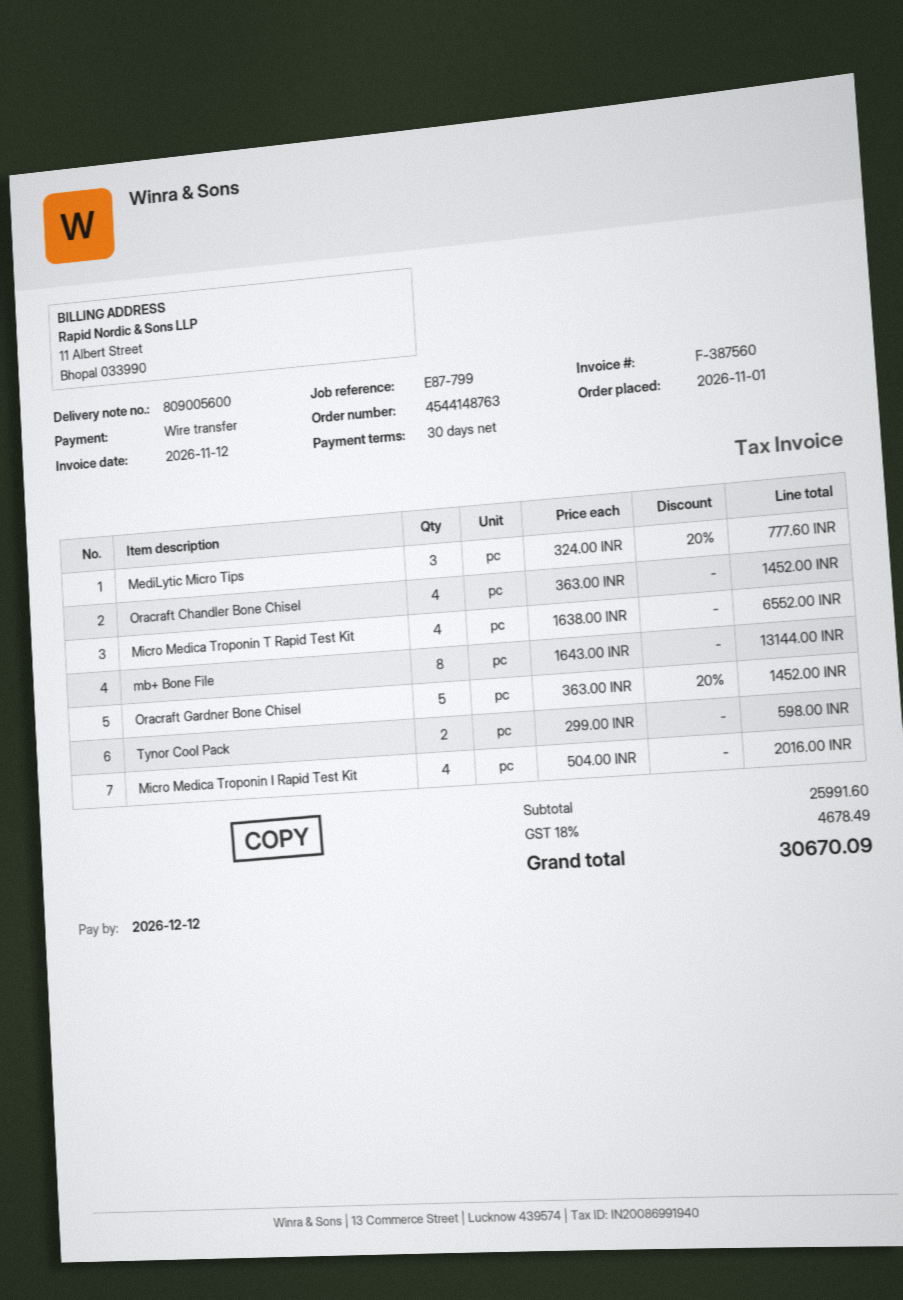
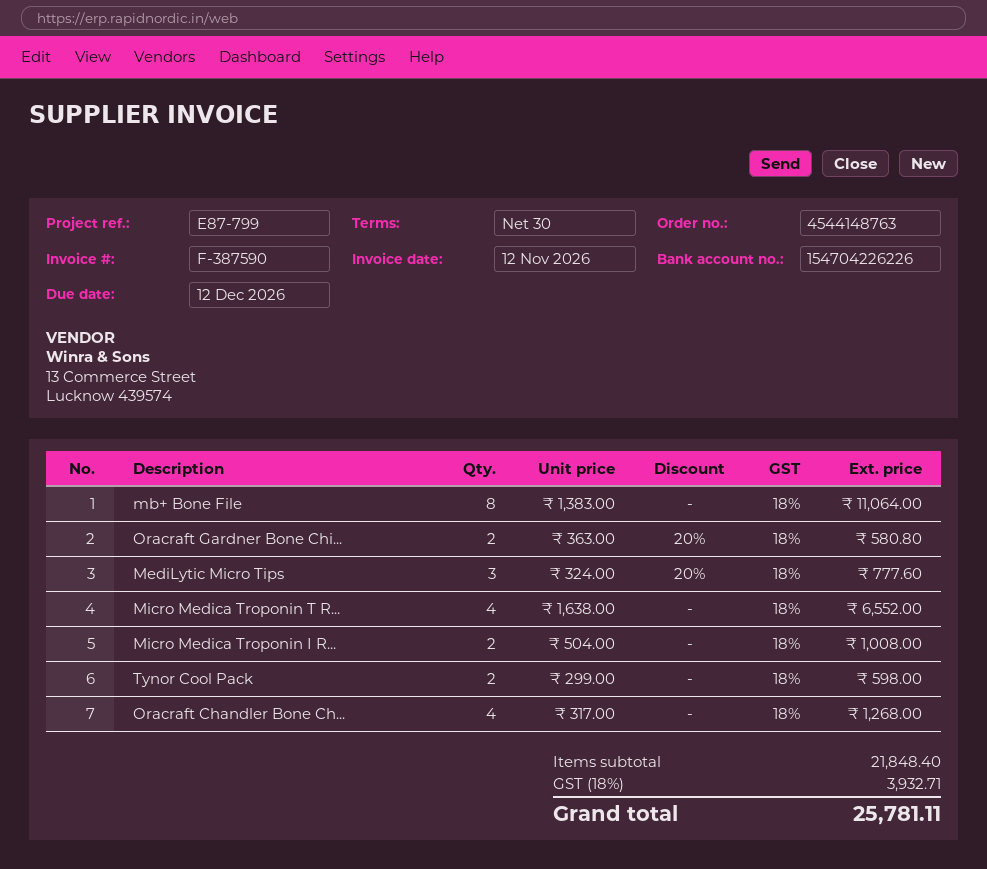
invoice number: F-387560 -> F-387590
Oracraft Chandler Bone Chisel: 4 x 363.00 = 1452.00 -> 4 x 317.00 = 1268.00
mb+ Bone File: 8 x 1643.00 = 13144.00 -> 8 x 1383.00 = 11064.00
Oracraft Gardner Bone Chisel: 5 x 363.00 - 20% = 1452.00 -> 2 x 363.00 - 20% = 580.80
Micro Medica Troponin I Rapid Test Kit: 4 x 504.00 = 2016.00 -> 2 x 504.00 = 1008.00
subtotal: 25991.60 -> 21848.40
tax: 18% = 4678.49 -> 18% = 3932.71
total: 30670.09 -> 25781.11

